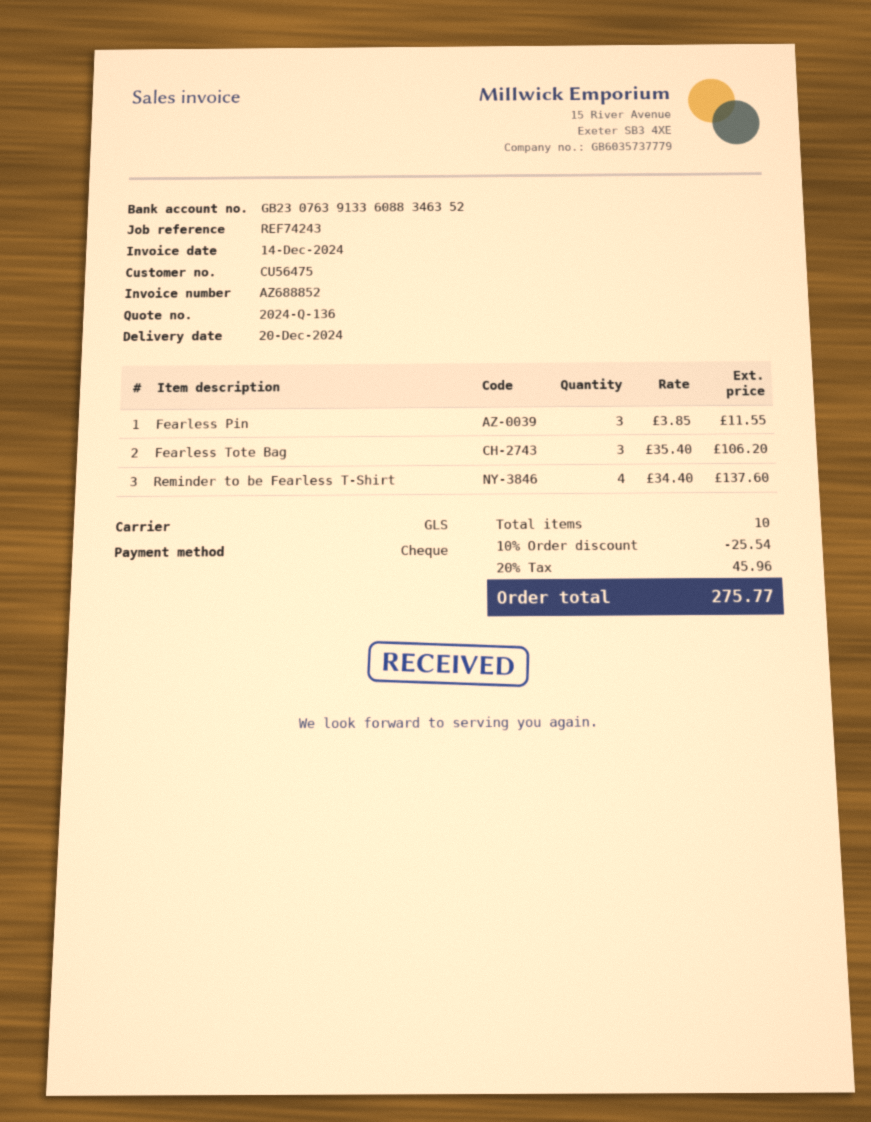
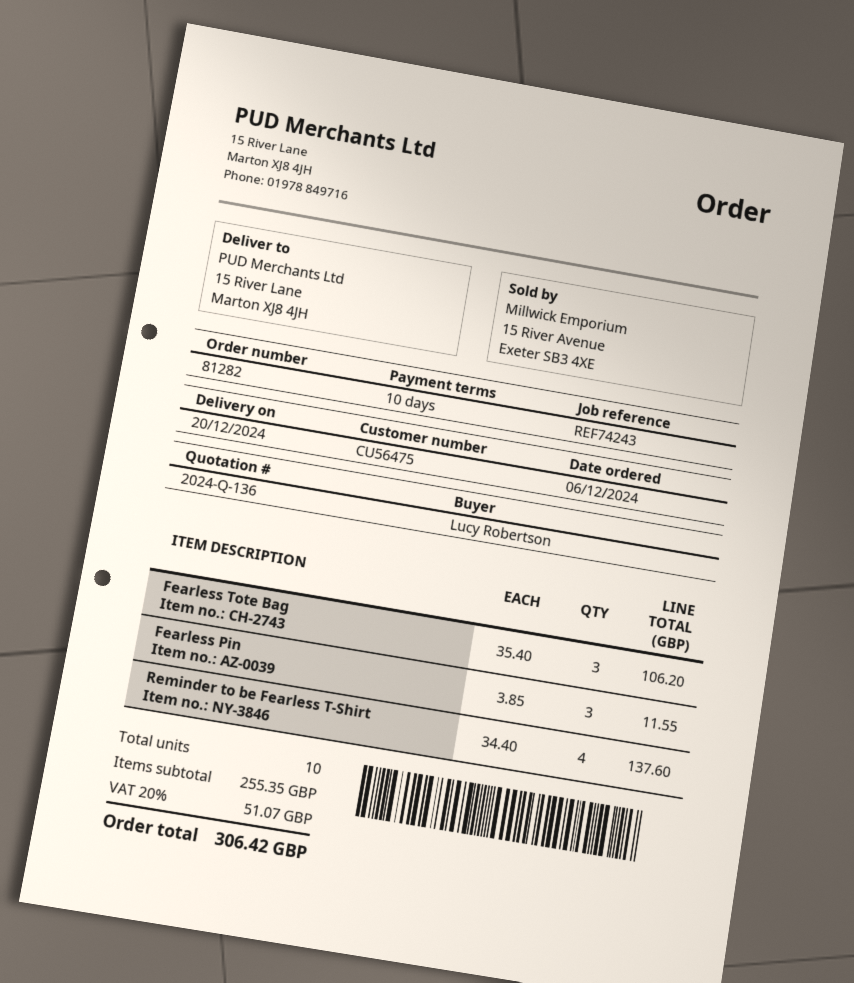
discount: 10% = 25.54 -> none
tax: 20% = 45.96 -> 20% = 51.07
total: 275.77 -> 306.42

